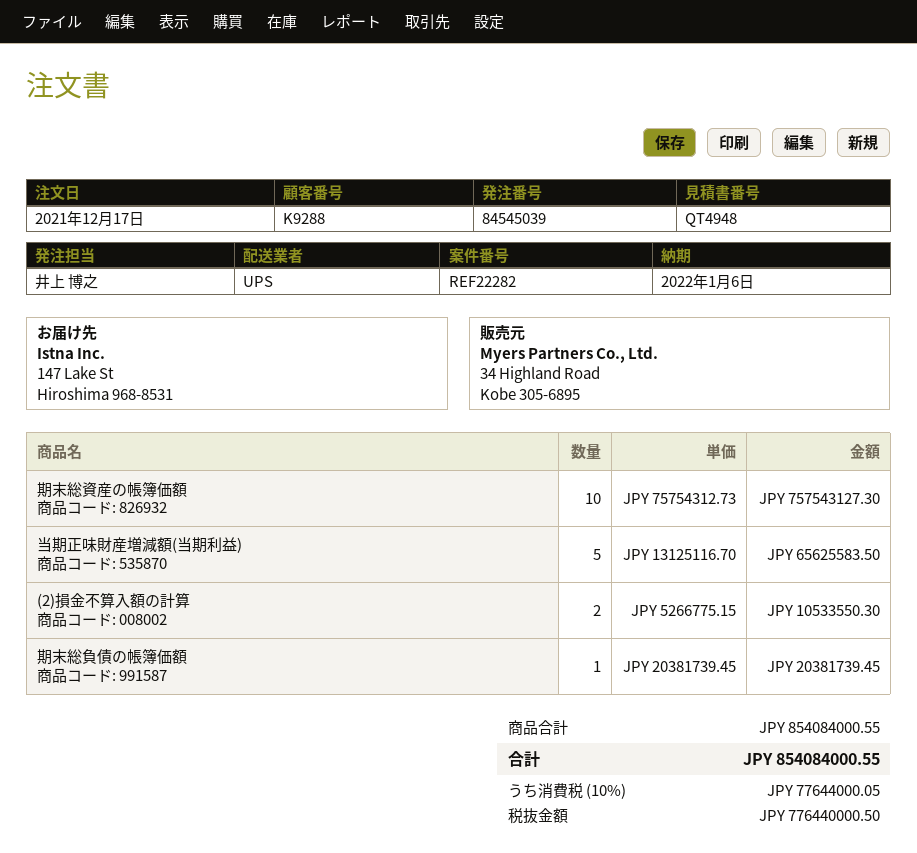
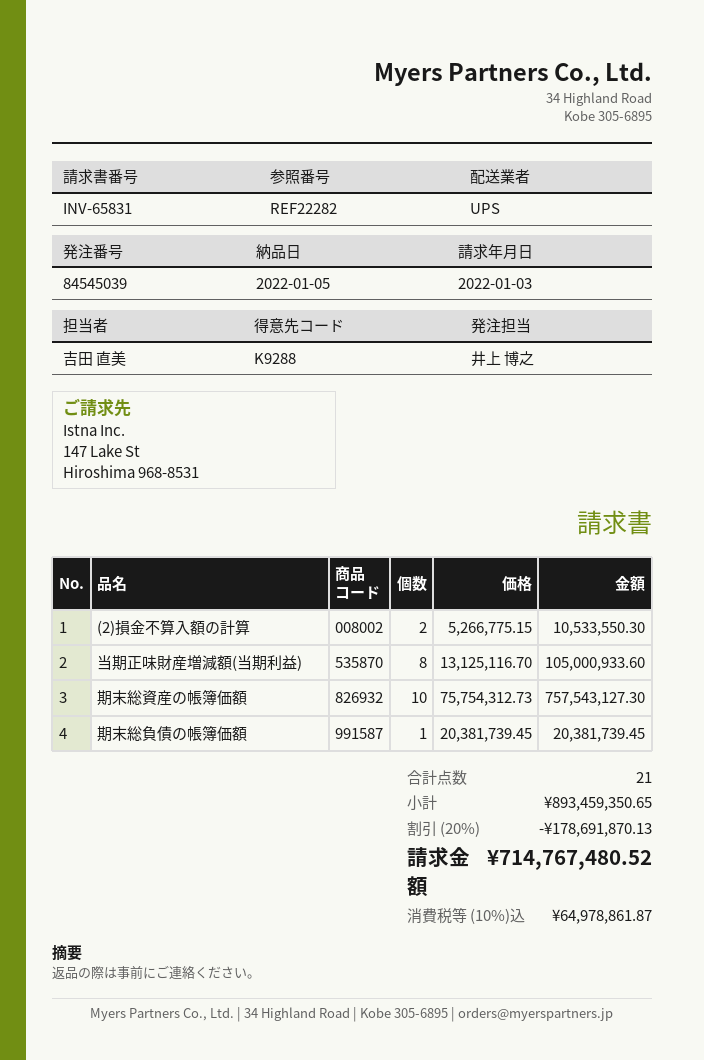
delivery date: 2022-01-06 -> 2022-01-05
当期正味財産増減額(当期利益): 5 x 13125116.70 = 65625583.50 -> 8 x 13125116.70 = 105000933.60
subtotal: 854084000.55 -> 893459350.65
discount: none -> 20% = 178691870.13
tax: 10% = 77644000.05 -> 10% = 64978861.87
total: 854084000.55 -> 714767480.52

